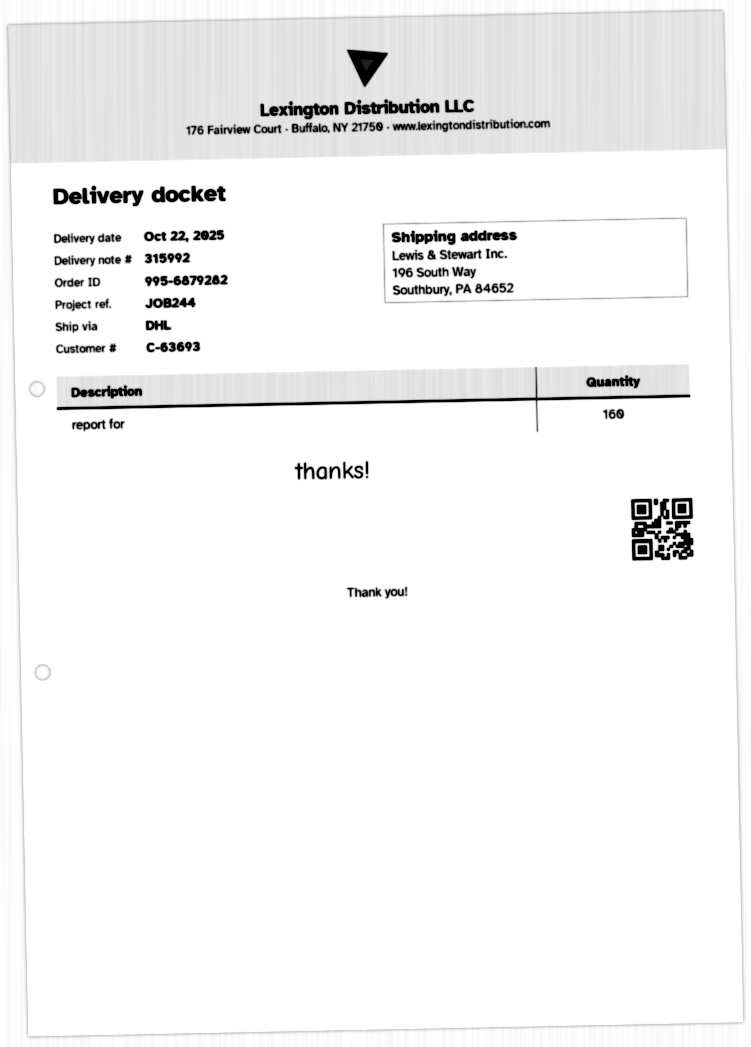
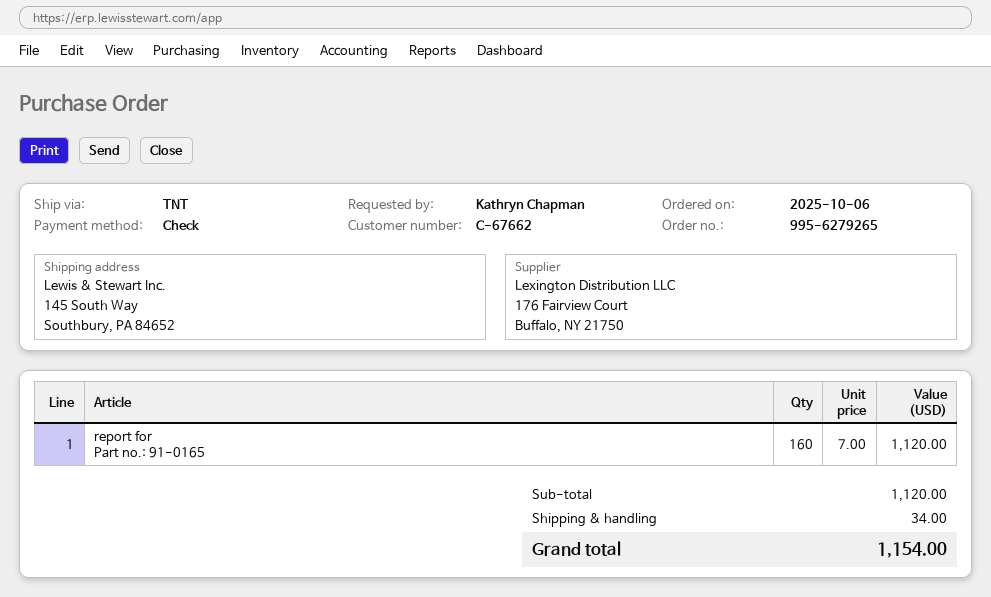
order number: 995-6879282 -> 995-6279265
customer number: C-63693 -> C-67662
shipping method: DHL -> TNT
ship to: 196 South Way, Southbury, PA 84652 -> 145 South Way, Southbury, PA 84652

